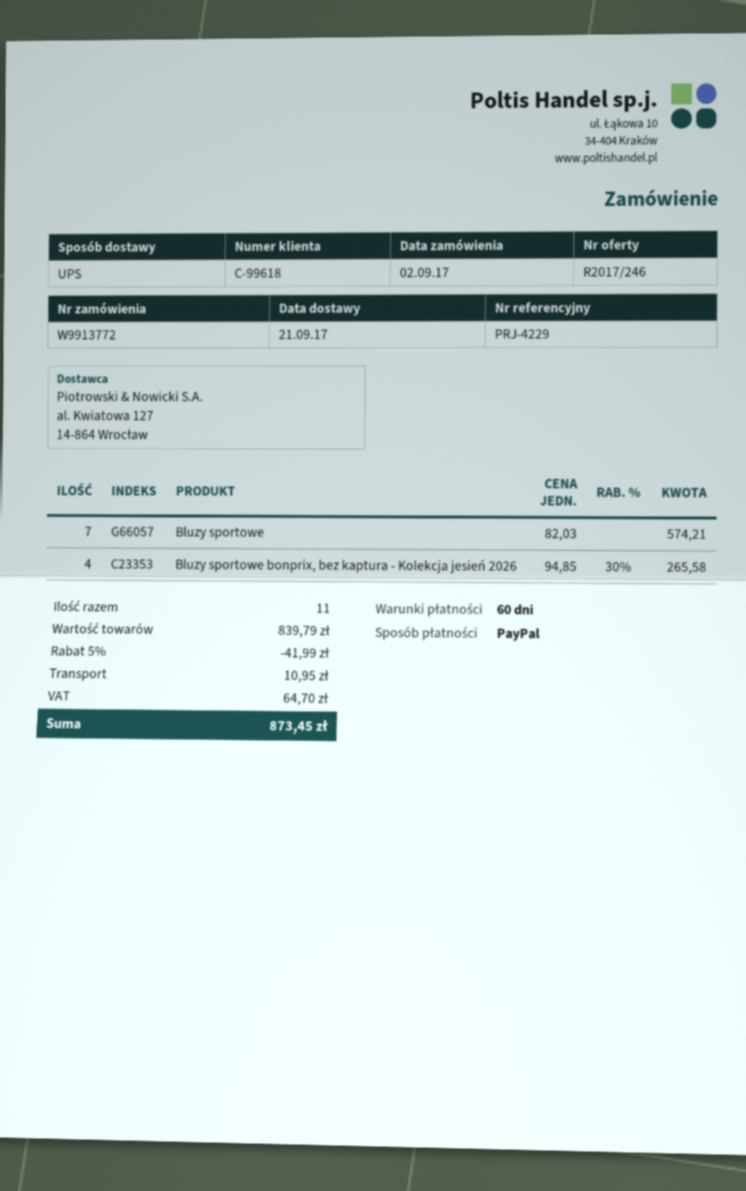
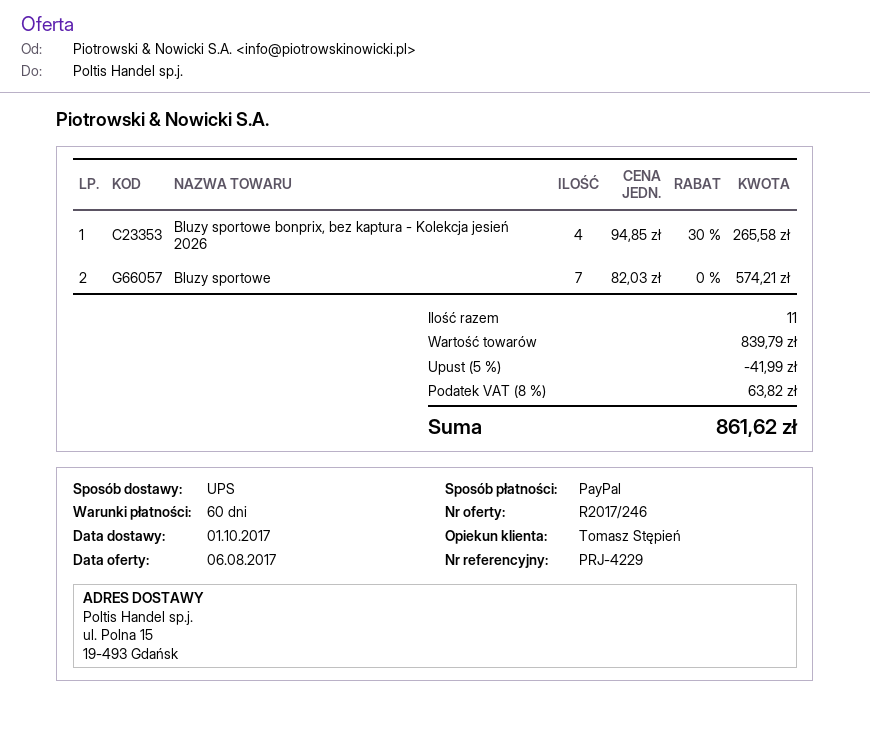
delivery date: 2017-09-21 -> 2017-10-01
shipping: 10.95 -> none
tax: 64.70 -> 63.82
total: 873.45 -> 861.62

